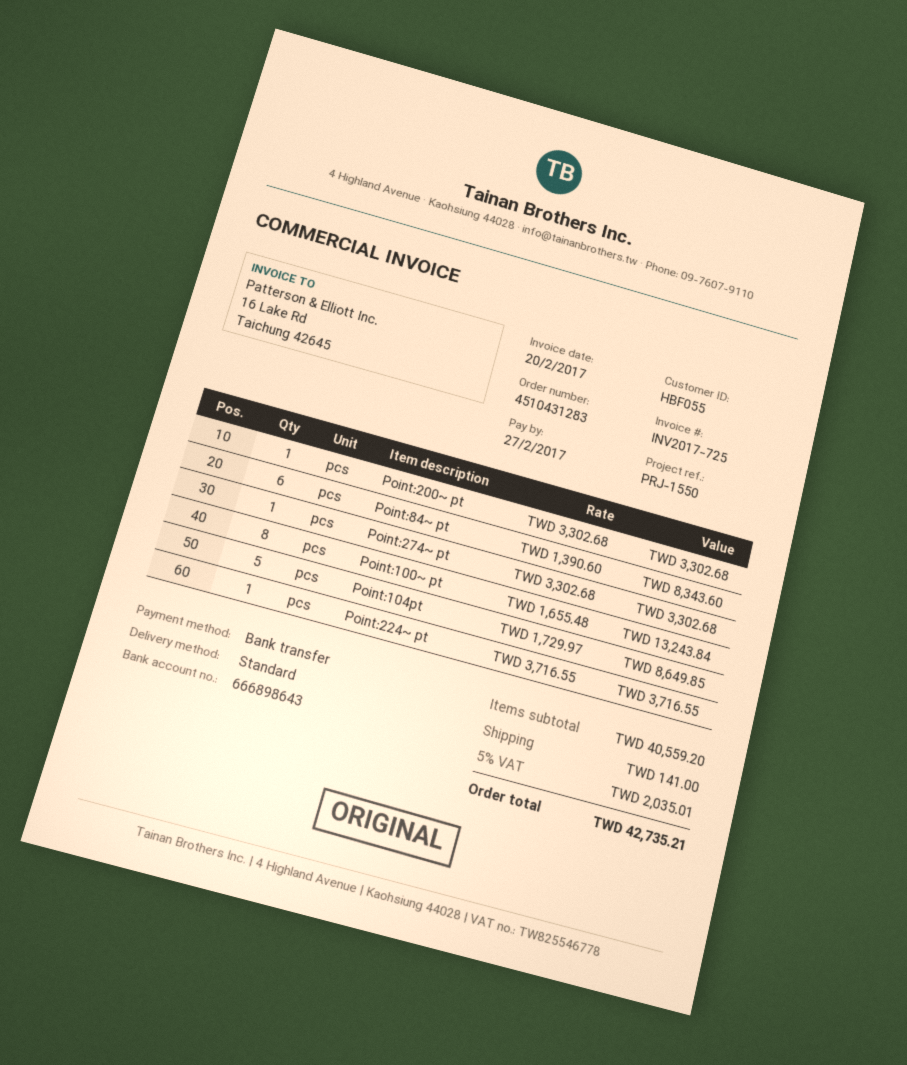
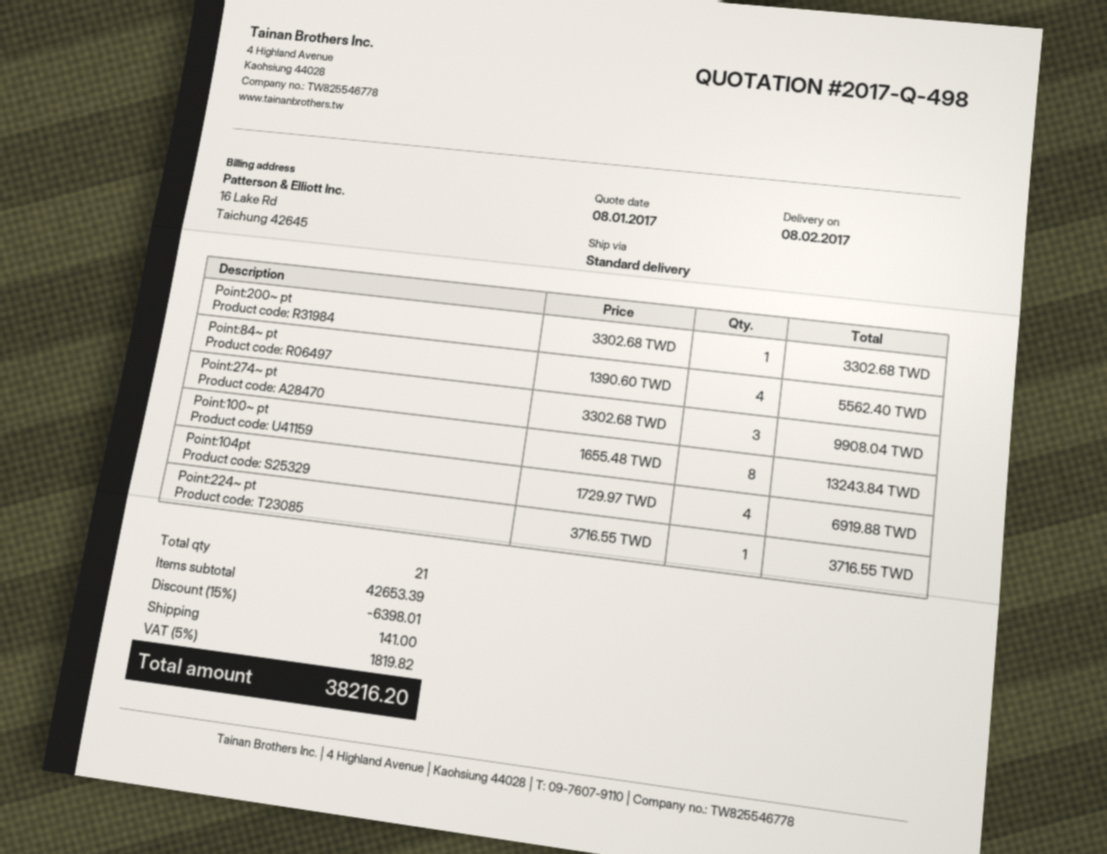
Point:84~ pt: 6 x 1390.60 = 8343.60 -> 4 x 1390.60 = 5562.40
Point:274~ pt: 1 x 3302.68 = 3302.68 -> 3 x 3302.68 = 9908.04
Point:104pt: 5 x 1729.97 = 8649.85 -> 4 x 1729.97 = 6919.88
subtotal: 40559.20 -> 42653.39
discount: none -> 15% = 6398.01
tax: 5% = 2035.01 -> 5% = 1819.82
total: 42735.21 -> 38216.20

